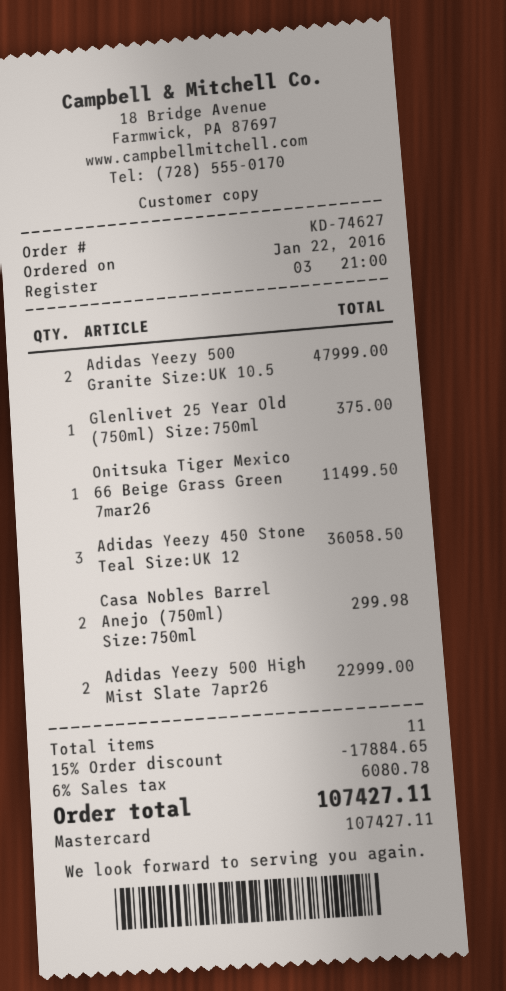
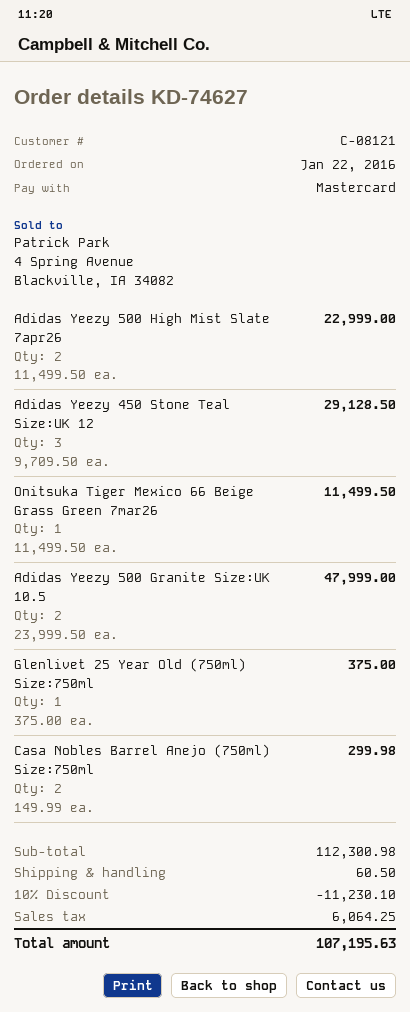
Adidas Yeezy 450 Stone Teal Size:UK 12: 3 for 36058.50 -> 3 for 29128.50
discount: 15% = 17884.65 -> 10% = 11230.10
shipping: none -> 60.50
tax: 6080.78 -> 6064.25
total: 107427.11 -> 107195.63

